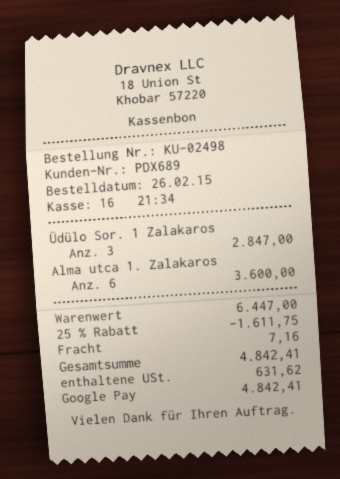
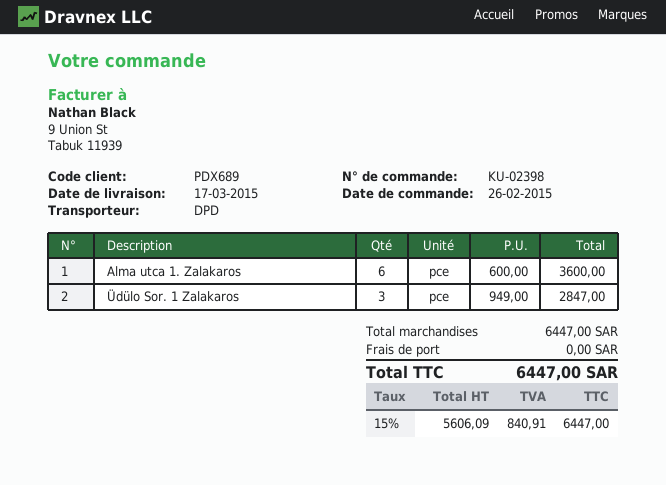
order number: KU-02498 -> KU-02398
discount: 25% = 1611.75 -> none
shipping: 7.16 -> 0.00
tax: 631.62 -> 840.91
total: 4842.41 -> 6447.00

